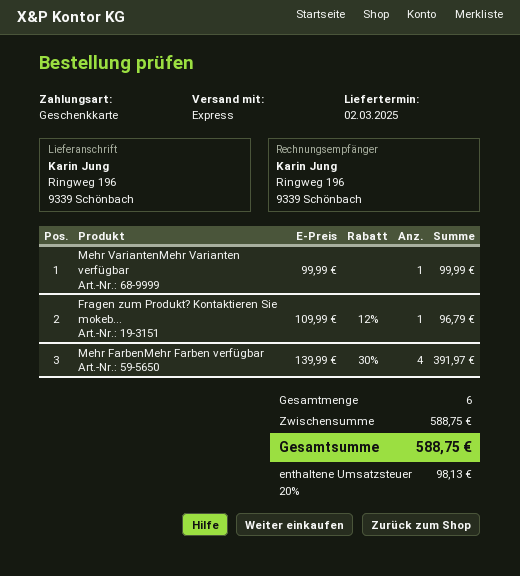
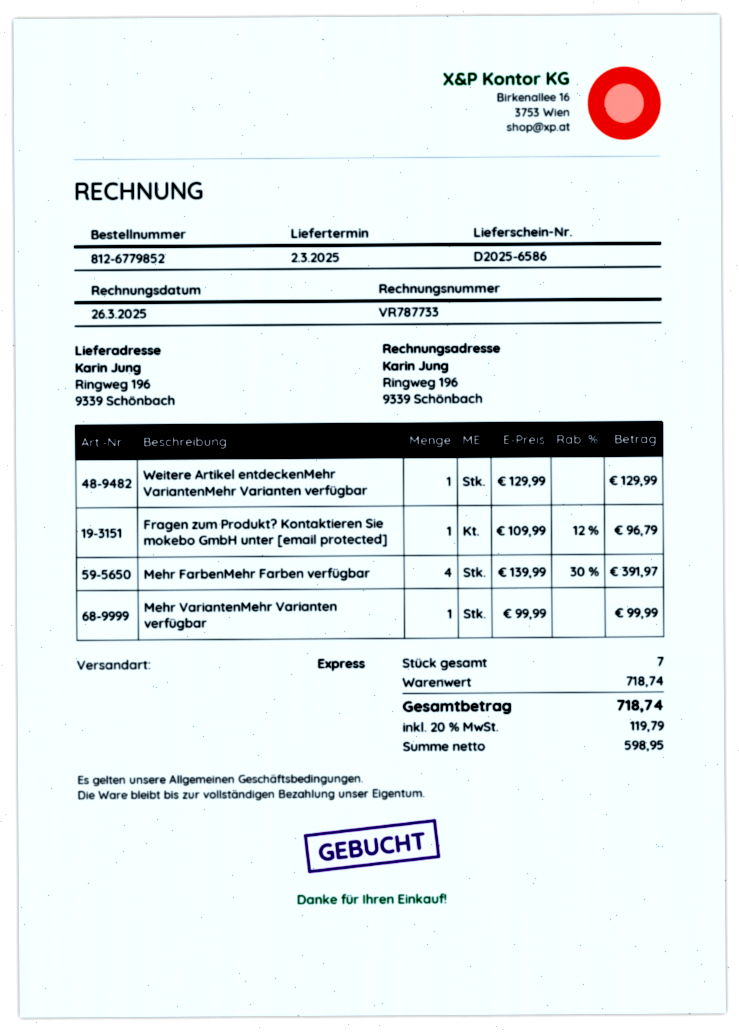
Weitere Artikel entdeckenMehr VariantenMehr Varianten verfügbar: none -> 1 x 129.99 = 129.99
total quantity: 6 -> 7
subtotal: 588.75 -> 718.74
tax: 20% = 98.13 -> 20% = 119.79
total: 588.75 -> 718.74

